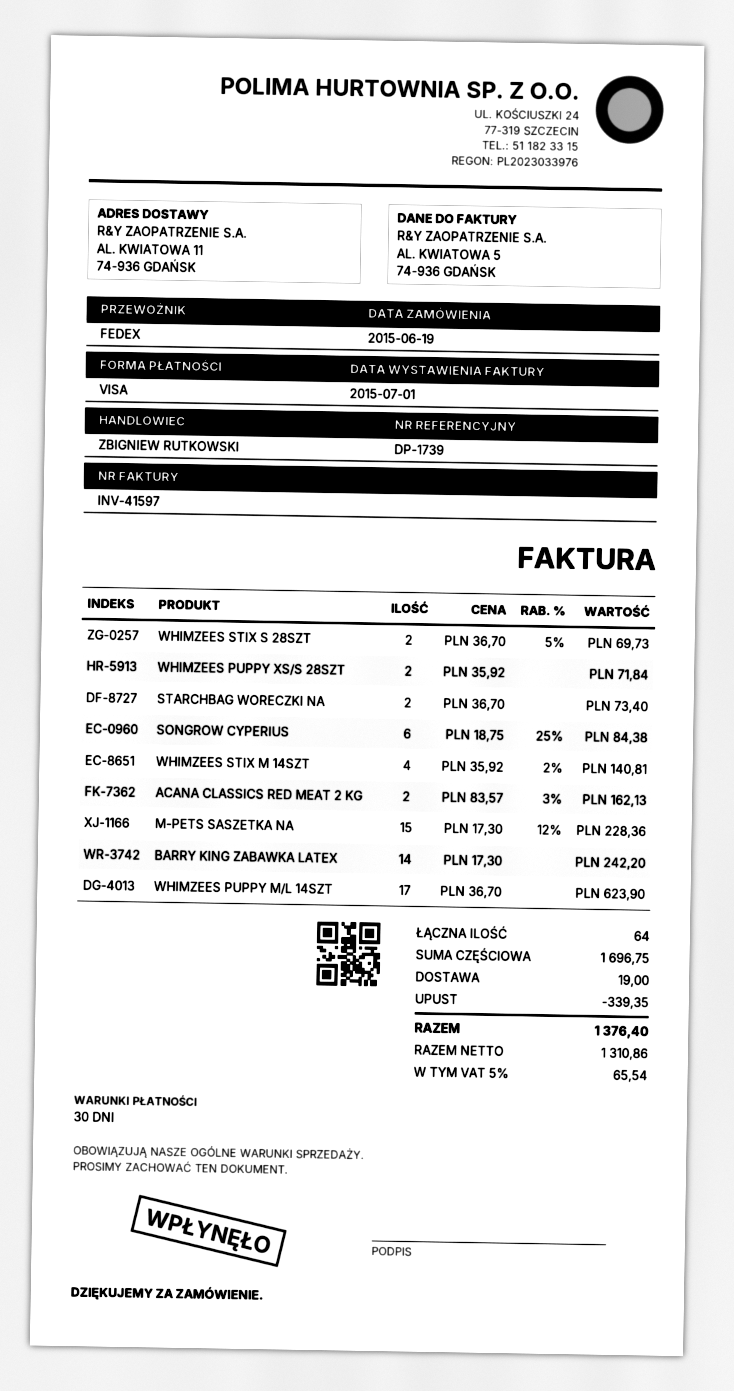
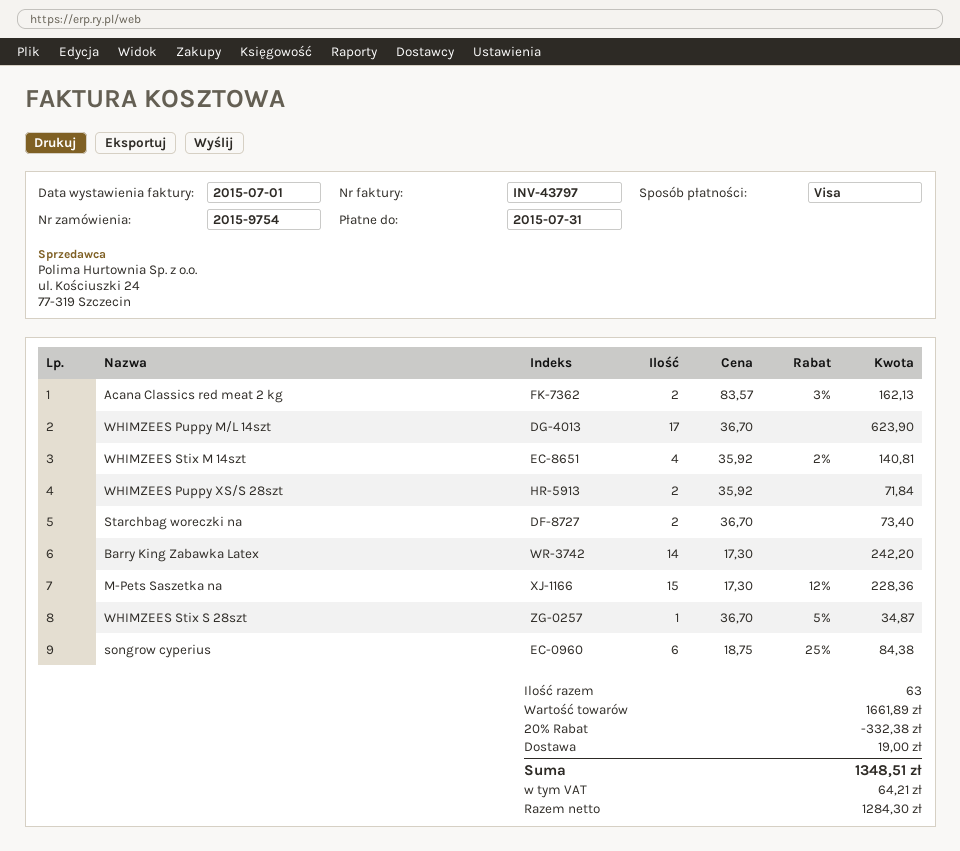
invoice number: INV-41597 -> INV-43797
WHIMZEES STIX S 28SZT: 2 x 36.70 - 5% = 69.73 -> 1 x 36.70 - 5% = 34.87
total quantity: 64 -> 63
subtotal: 1696.75 -> 1661.89
discount: 339.35 -> 332.38
net: 1310.86 -> 1284.30
tax: 65.54 -> 64.21
total: 1376.40 -> 1348.51

